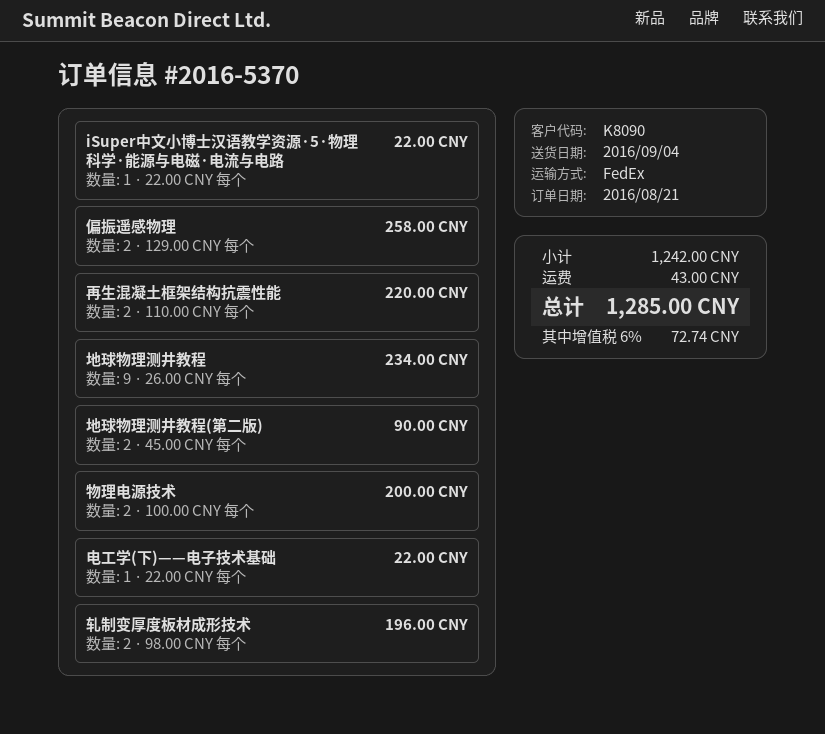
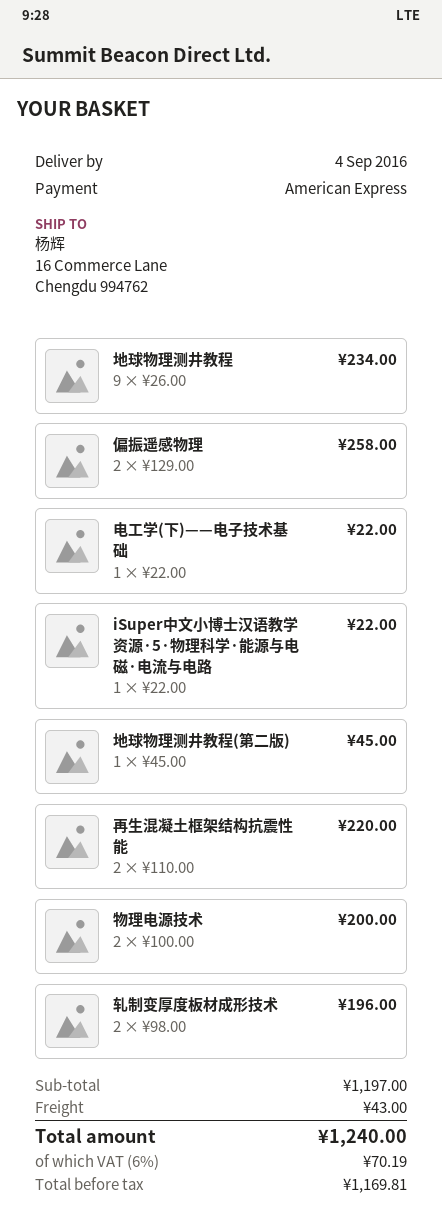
地球物理测井教程(第二版): 2 x 45.00 = 90.00 -> 1 x 45.00 = 45.00
subtotal: 1242.00 -> 1197.00
tax: 6% = 72.74 -> 6% = 70.19
total: 1285.00 -> 1240.00

